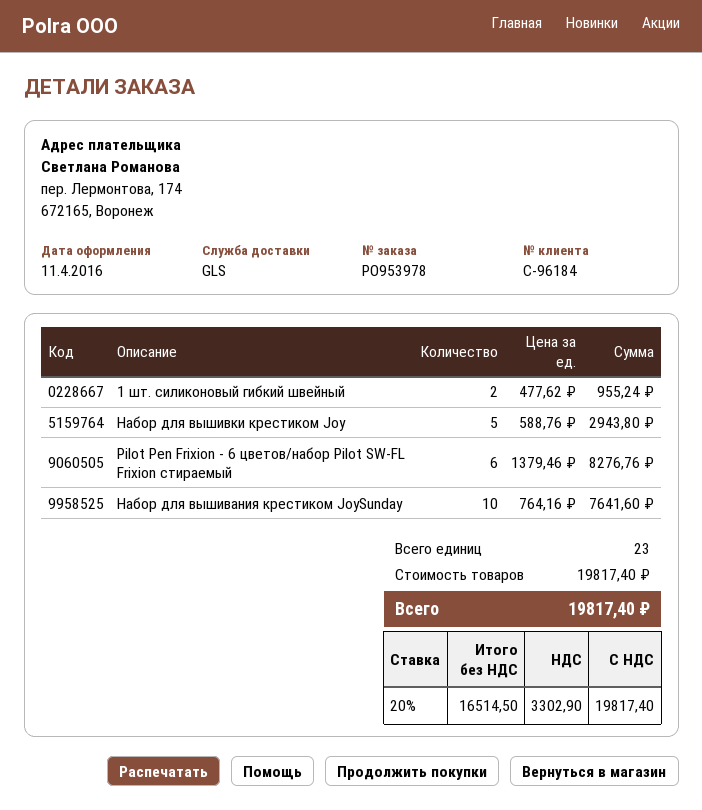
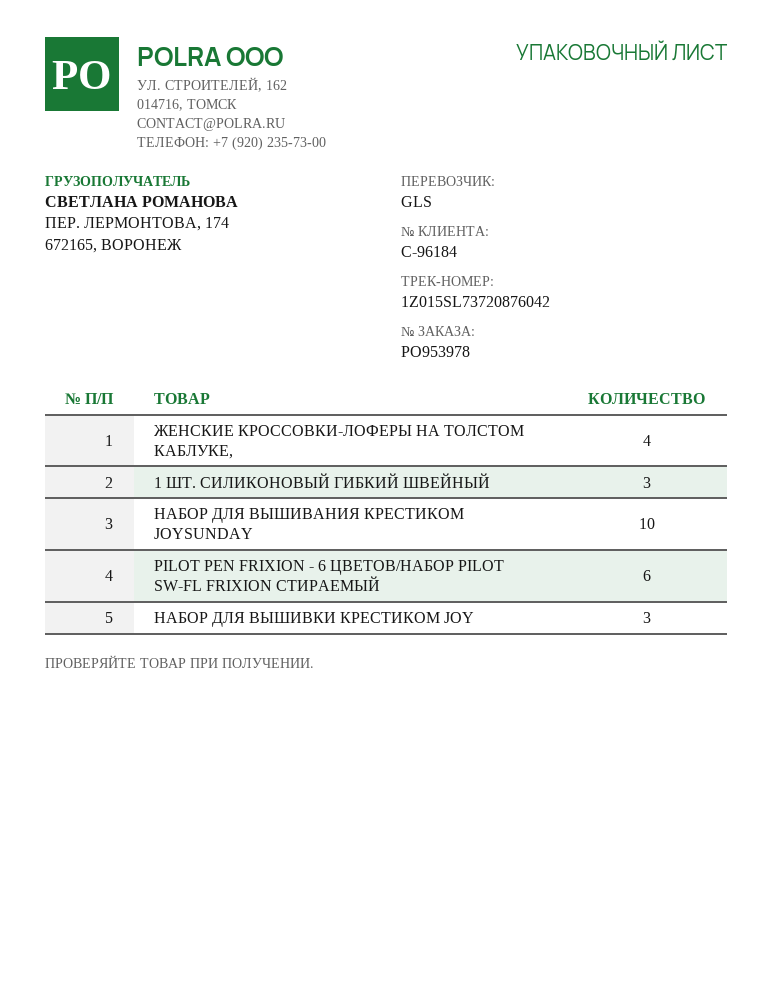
1 шт. силиконовый гибкий швейный: 2 -> 3
Набор для вышивки крестиком Joy: 5 -> 3
ЖЕНСКИЕ КРОССОВКИ-ЛОФЕРЫ НА ТОЛСТОМ КАБЛУКЕ,: none -> 4

